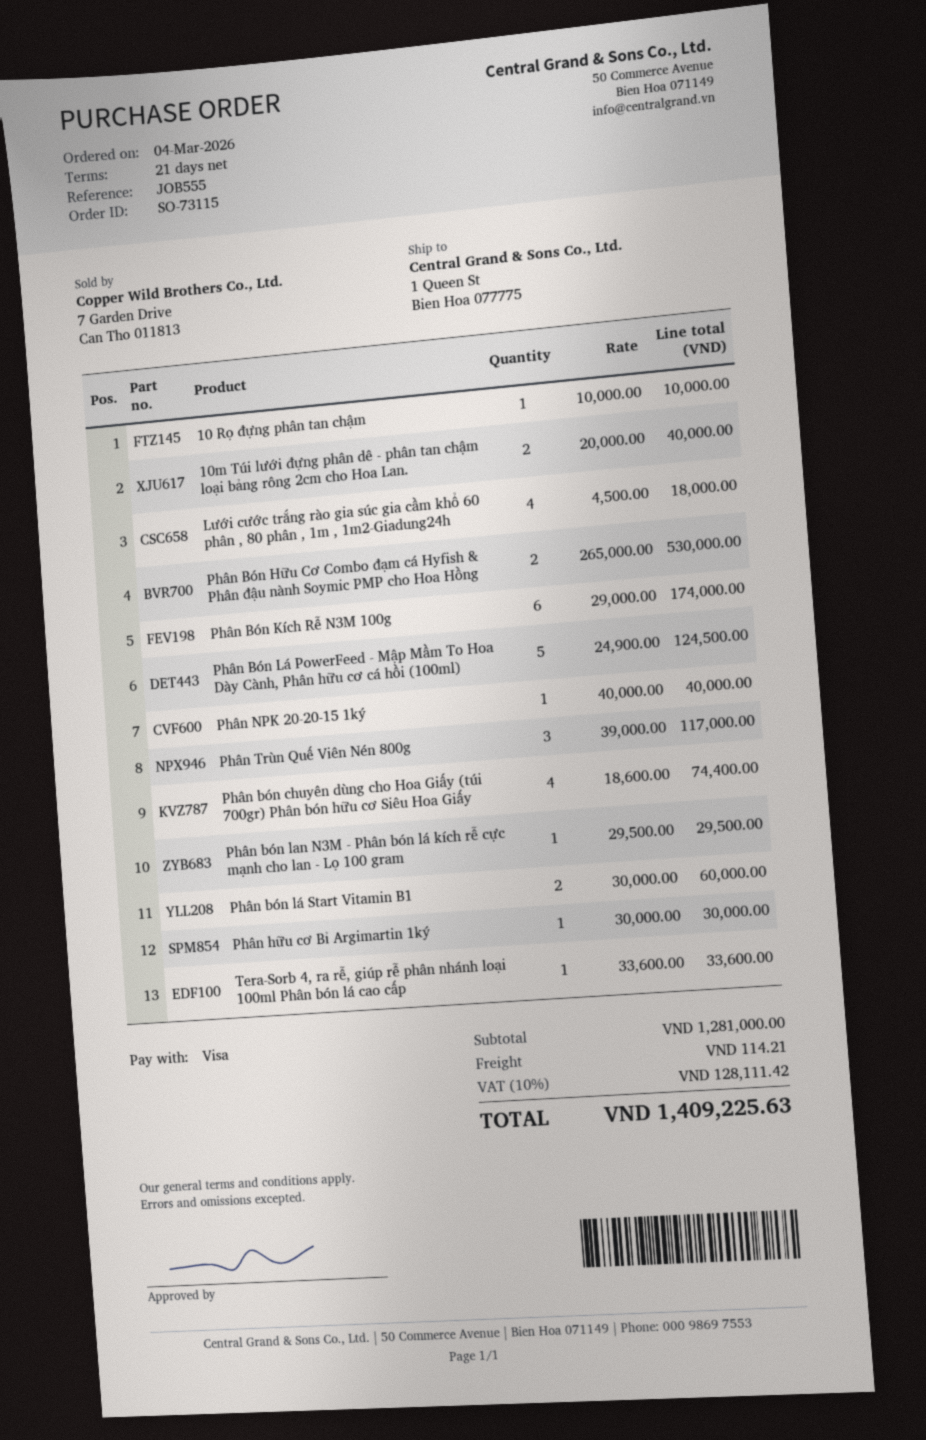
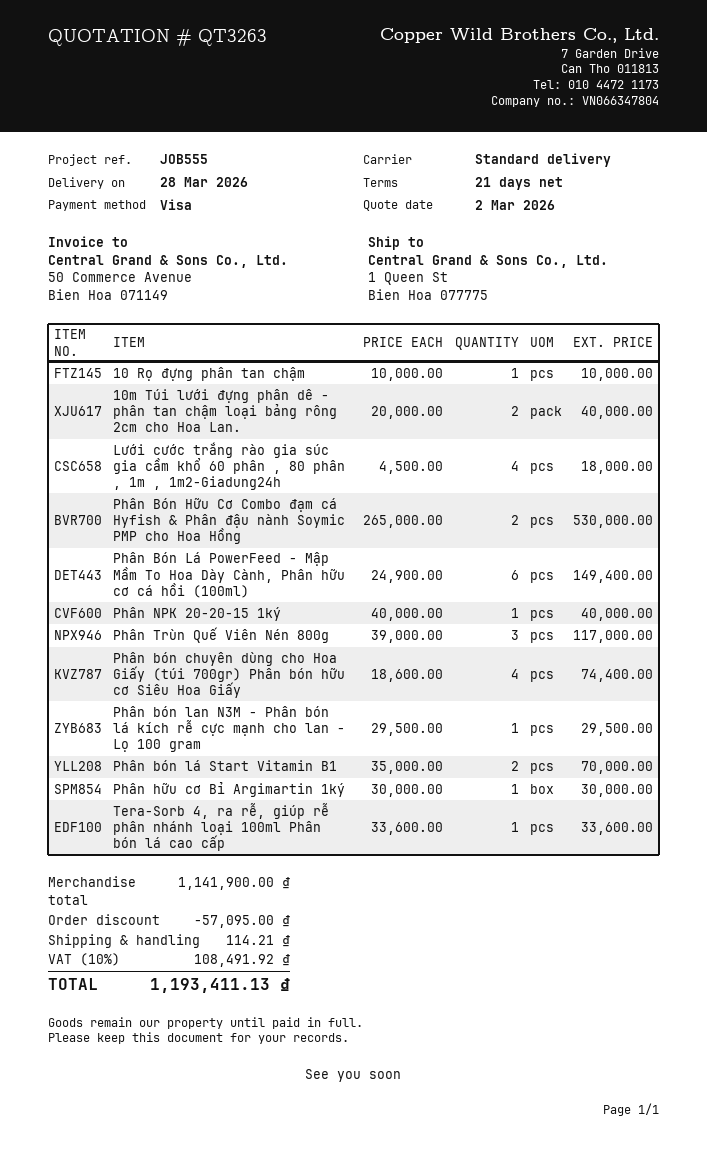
Phân Bón Kích Rễ N3M 100g: 6 x 29000.00 = 174000.00 -> none
Phân Bón Lá PowerFeed - Mập Mầm To Hoa Dày Cành, Phân hữu cơ cá hồi (100ml): 5 x 24900.00 = 124500.00 -> 6 x 24900.00 = 149400.00
Phân bón lá Start Vitamin B1: 2 x 30000.00 = 60000.00 -> 2 x 35000.00 = 70000.00
subtotal: 1281000.00 -> 1141900.00
discount: none -> 57095.00
tax: 10% = 128111.42 -> 10% = 108491.92
total: 1409225.63 -> 1193411.13

